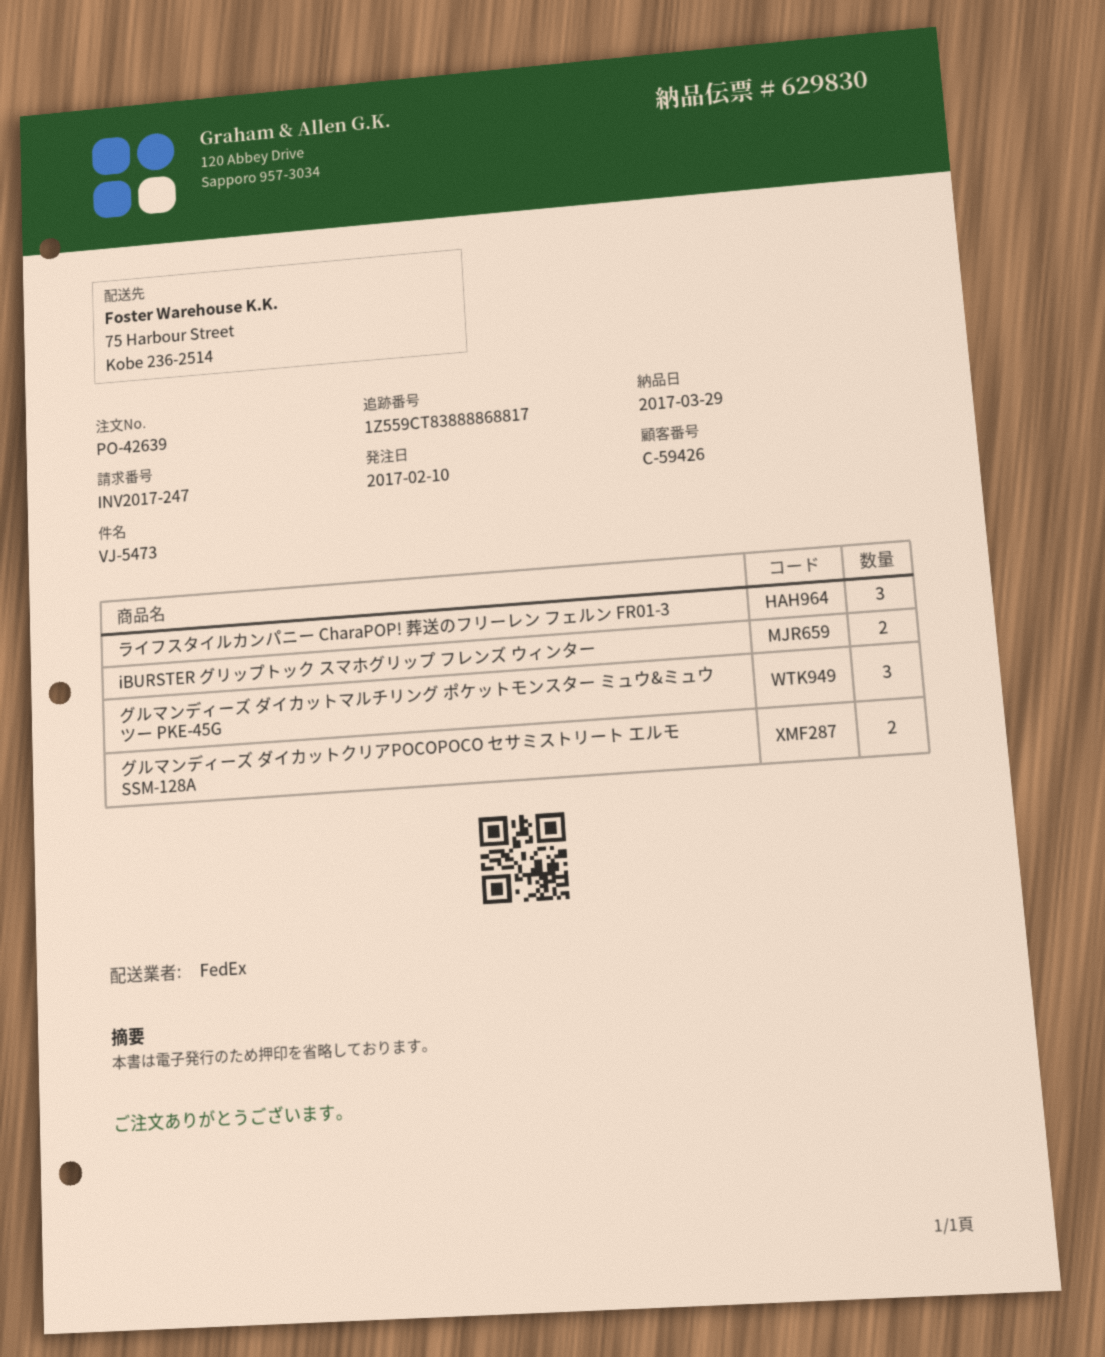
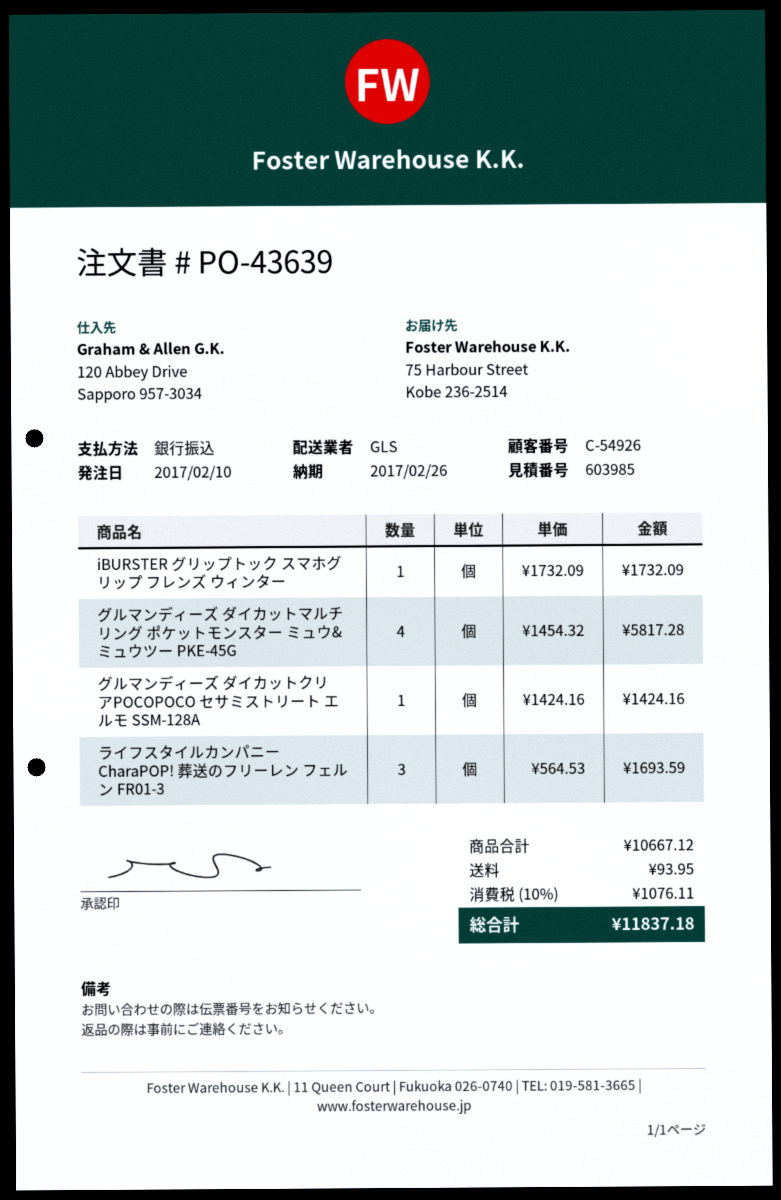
order number: PO-42639 -> PO-43639
delivery date: 2017-03-29 -> 2017-02-26
customer number: C-59426 -> C-54926
shipping method: FedEx -> GLS
iBURSTER グリップトック スマホグリップ フレンズ ウィンター: 2 -> 1
グルマンディーズ ダイカットマルチリング ポケットモンスター ミュウ&ミュウツー PKE-45G: 3 -> 4
グルマンディーズ ダイカットクリアPOCOPOCO セサミストリート エルモ SSM-128A: 2 -> 1

